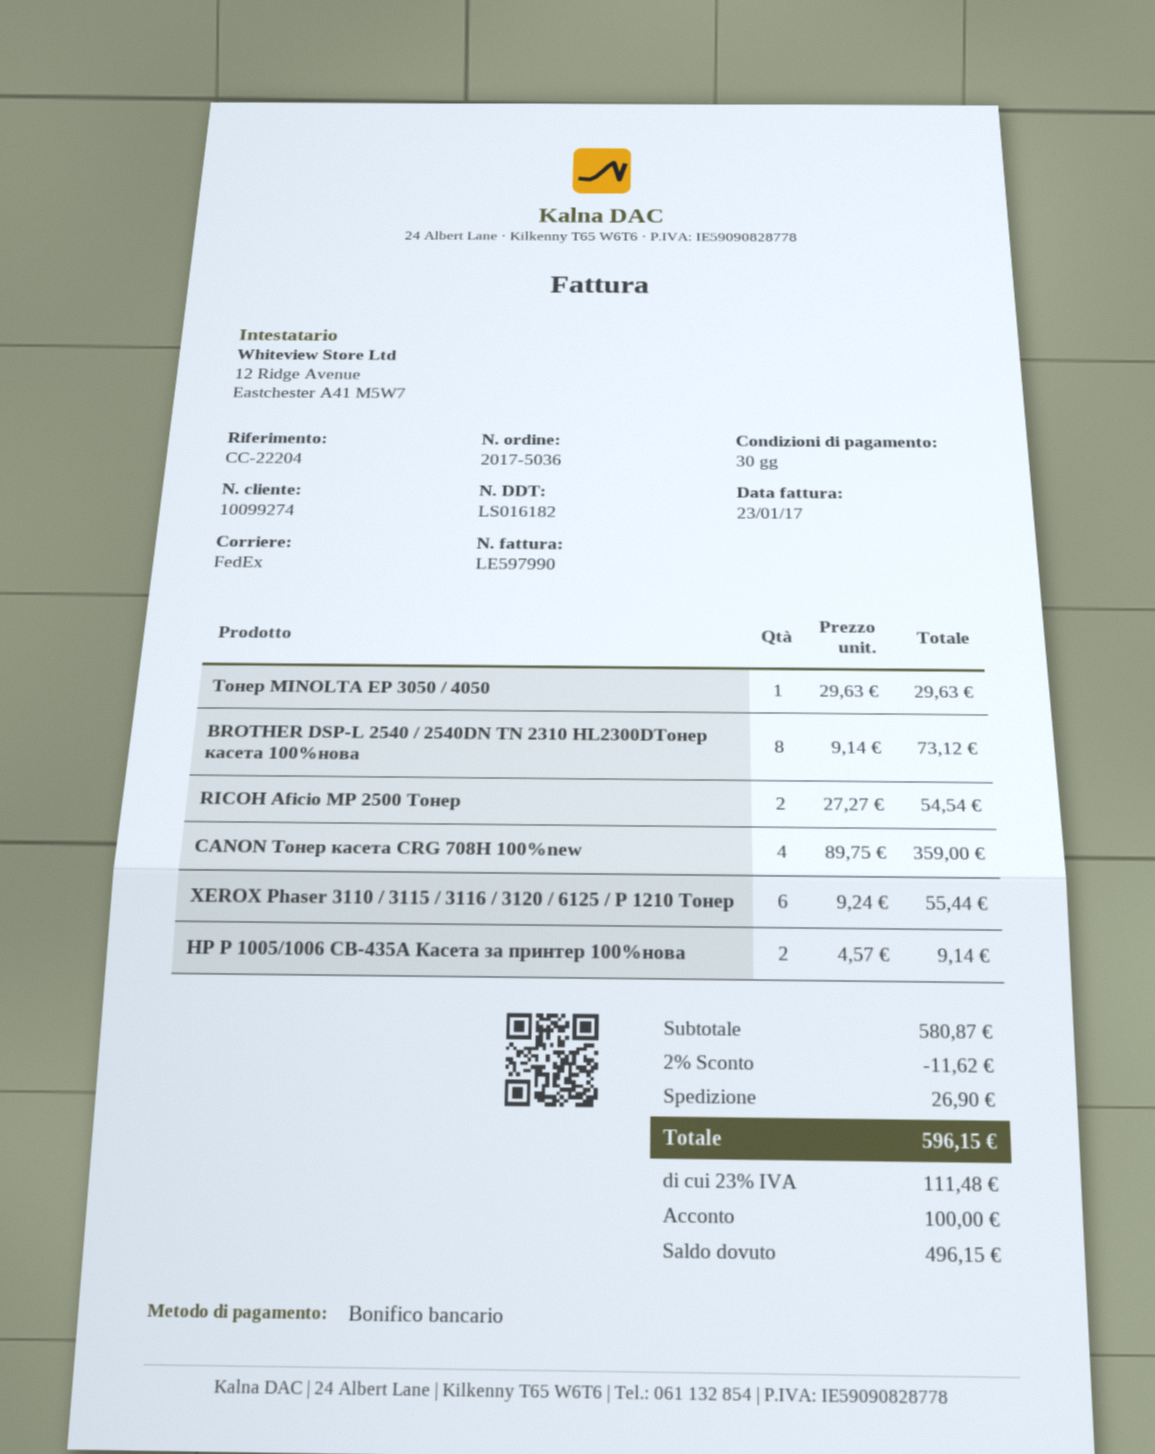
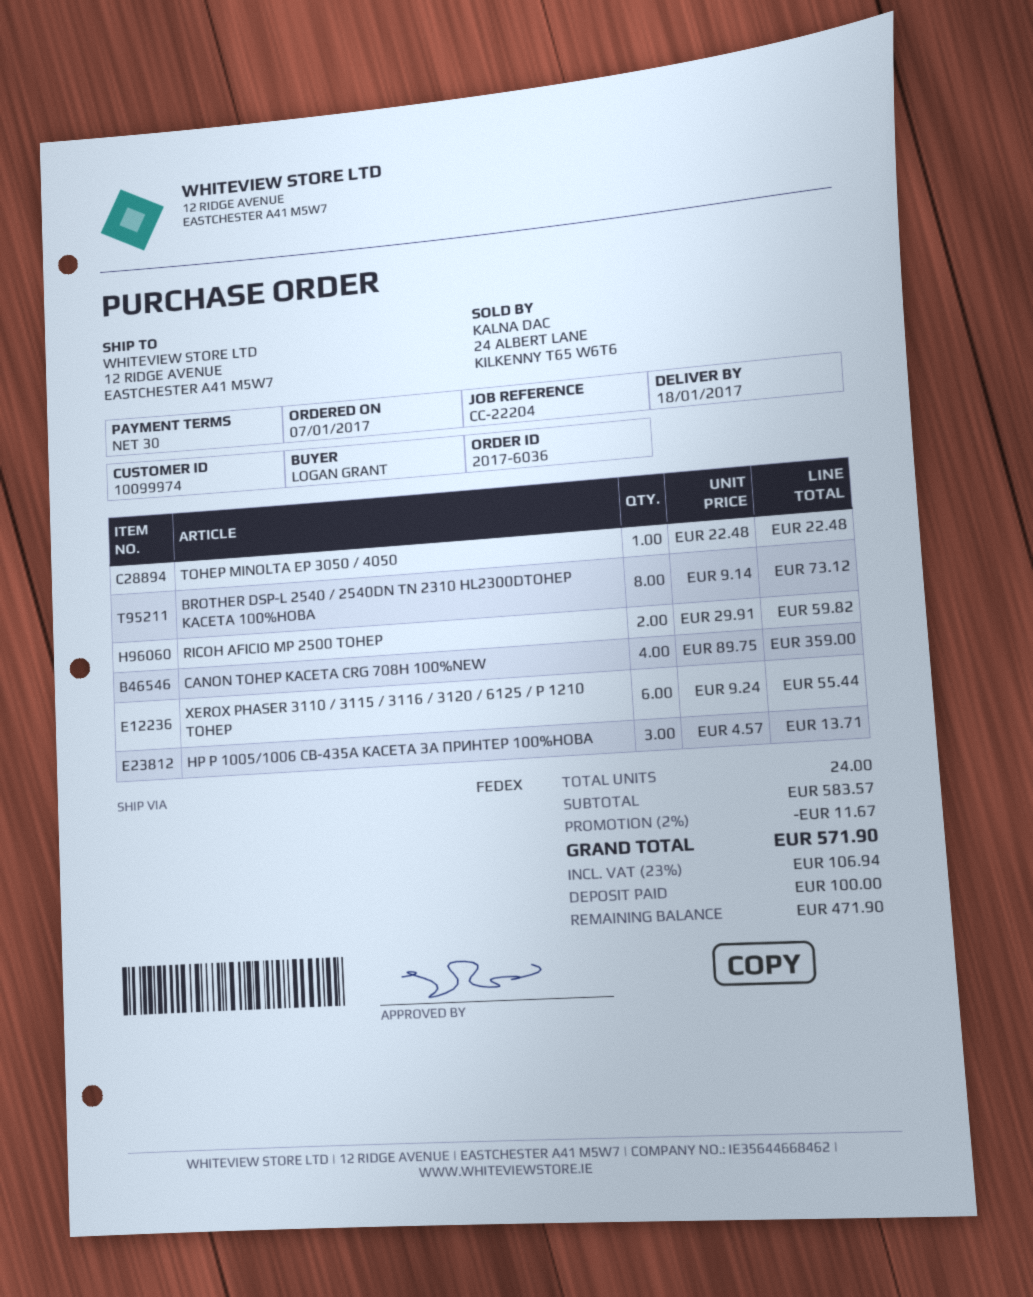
order number: 2017-5036 -> 2017-6036
customer number: 10099274 -> 10099974
Тонер MINOLTA EP 3050 / 4050: 1 x 29.63 = 29.63 -> 1 x 22.48 = 22.48
RICOH Aficio MP 2500 Tонер: 2 x 27.27 = 54.54 -> 2 x 29.91 = 59.82
HP P 1005/1006 CB-435A Касета за принтер 100%нова: 2 x 4.57 = 9.14 -> 3 x 4.57 = 13.71
subtotal: 580.87 -> 583.57
discount: 2% = 11.62 -> 2% = 11.67
shipping: 26.90 -> none
tax: 23% = 111.48 -> 23% = 106.94
total: 596.15 -> 571.90
balance: 496.15 -> 471.90

